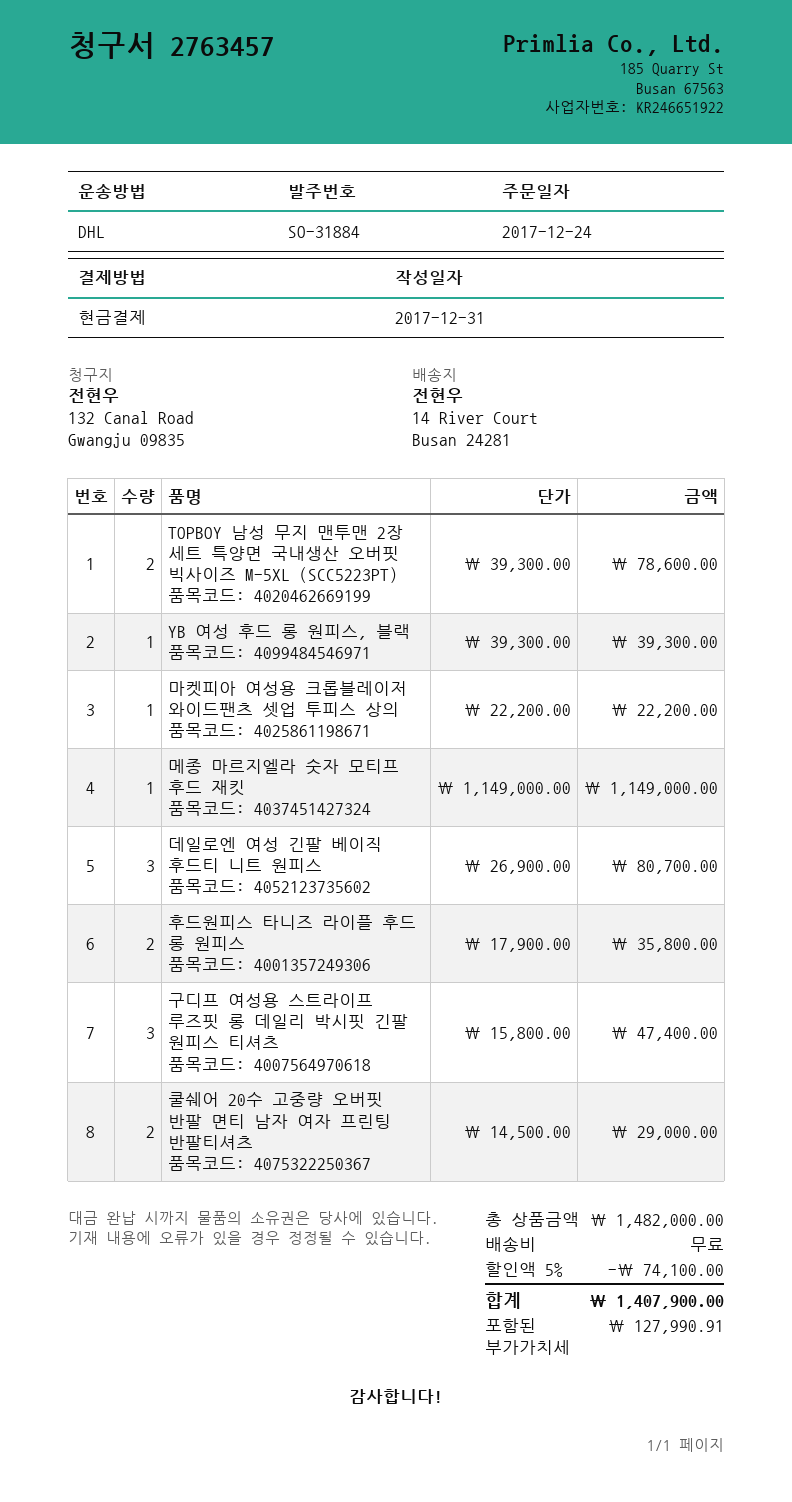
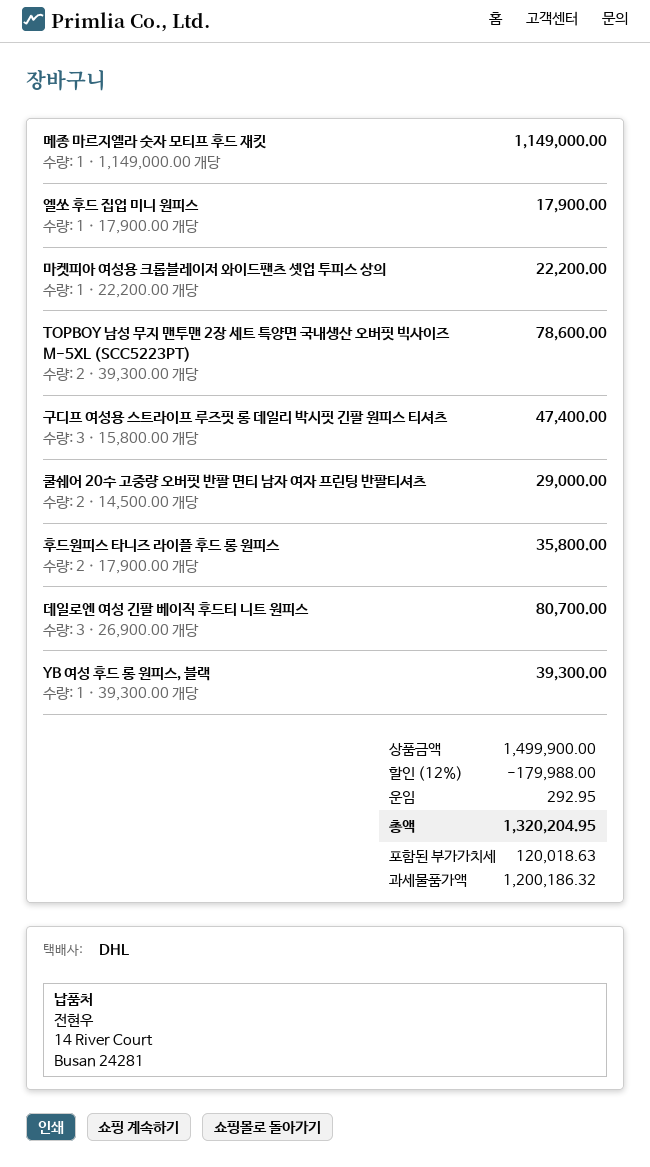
엘쏘 후드 집업 미니 원피스: none -> 1 x 17900.00 = 17900.00
subtotal: 1482000.00 -> 1499900.00
discount: 5% = 74100.00 -> 12% = 179988.00
shipping: 0.00 -> 292.95
tax: 127990.91 -> 120018.63
total: 1407900.00 -> 1320204.95

